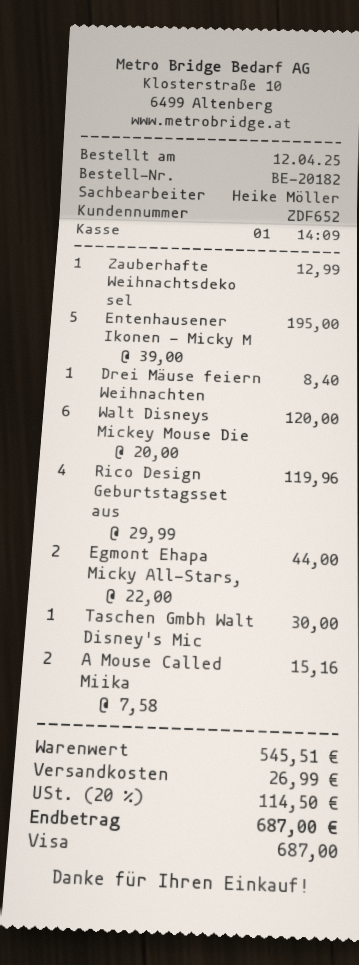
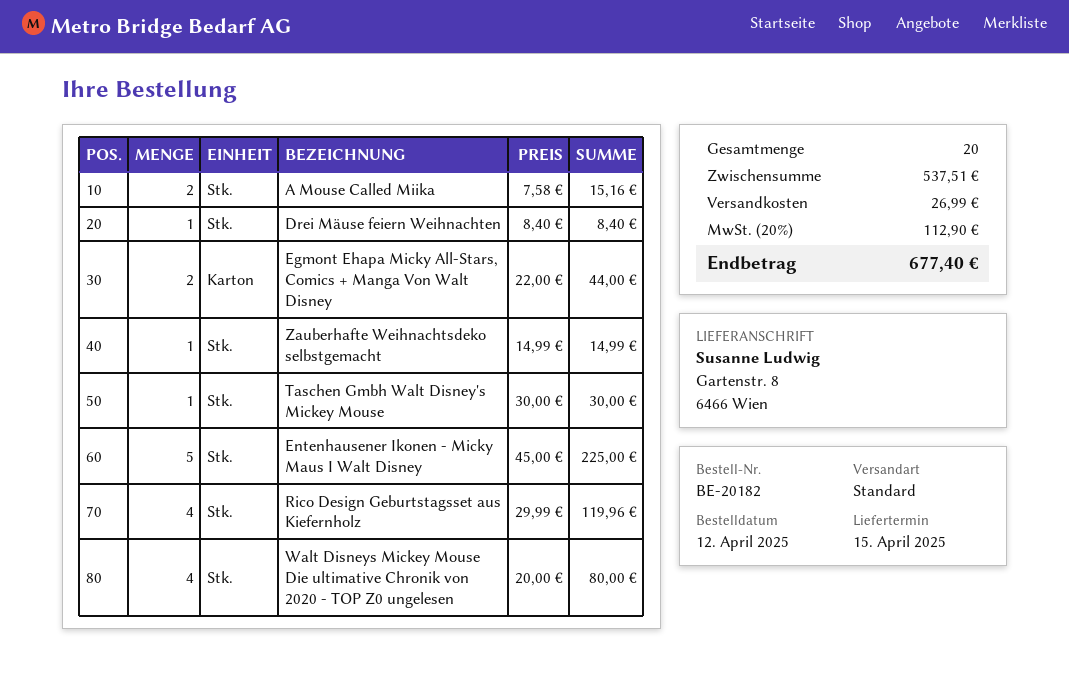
Zauberhafte Weihnachtsdeko sel: 1 x 12.99 = 12.99 -> 1 x 14.99 = 14.99
Entenhausener Ikonen - Micky M: 5 x 39.00 = 195.00 -> 5 x 45.00 = 225.00
Walt Disneys Mickey Mouse Die: 6 x 20.00 = 120.00 -> 4 x 20.00 = 80.00
subtotal: 545.51 -> 537.51
tax: 20% = 114.50 -> 20% = 112.90
total: 687.00 -> 677.40

